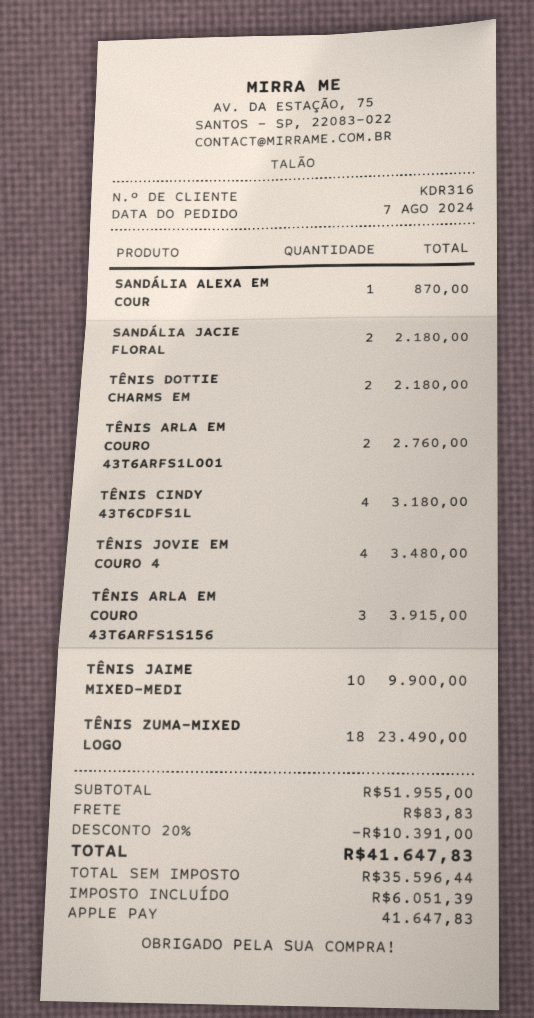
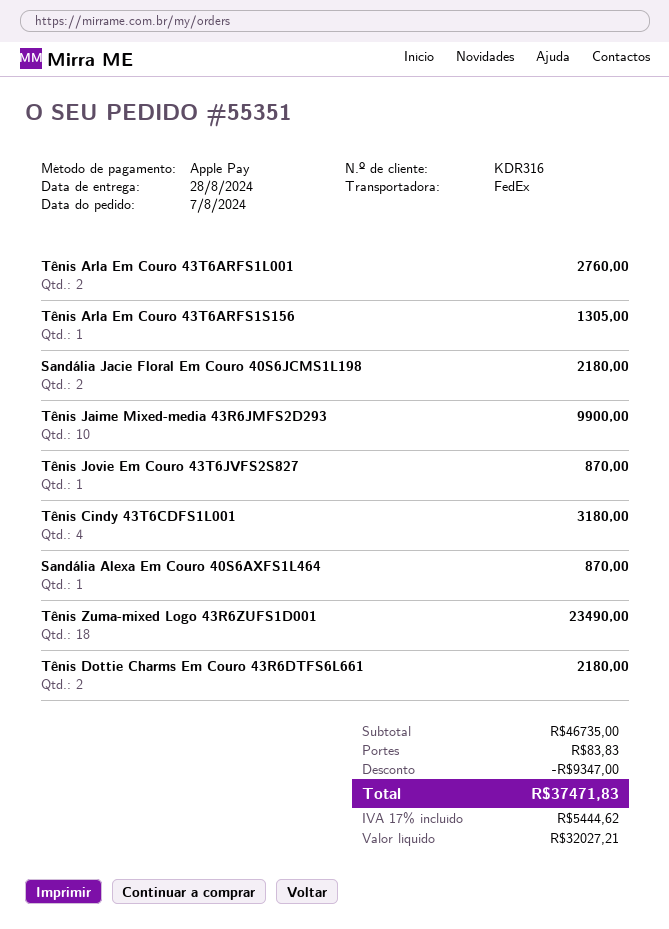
TÊNIS JOVIE EM COURO 4: 4 for 3480.00 -> 1 for 870.00
TÊNIS ARLA EM COURO 43T6ARFS1S156: 3 for 3915.00 -> 1 for 1305.00
subtotal: 51955.00 -> 46735.00
discount: 10391.00 -> 9347.00
net: 35596.44 -> 32027.21
tax: 6051.39 -> 5444.62
total: 41647.83 -> 37471.83

